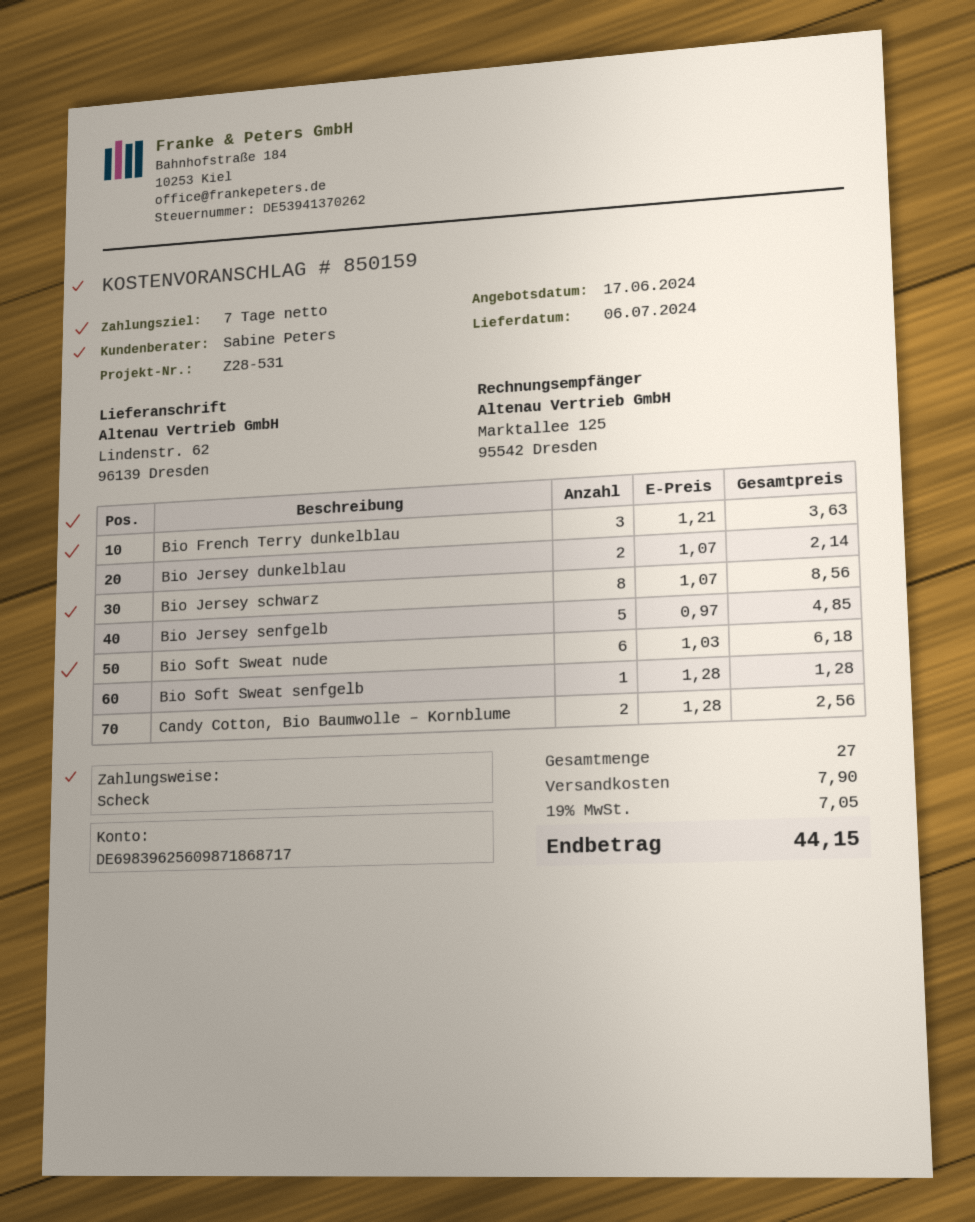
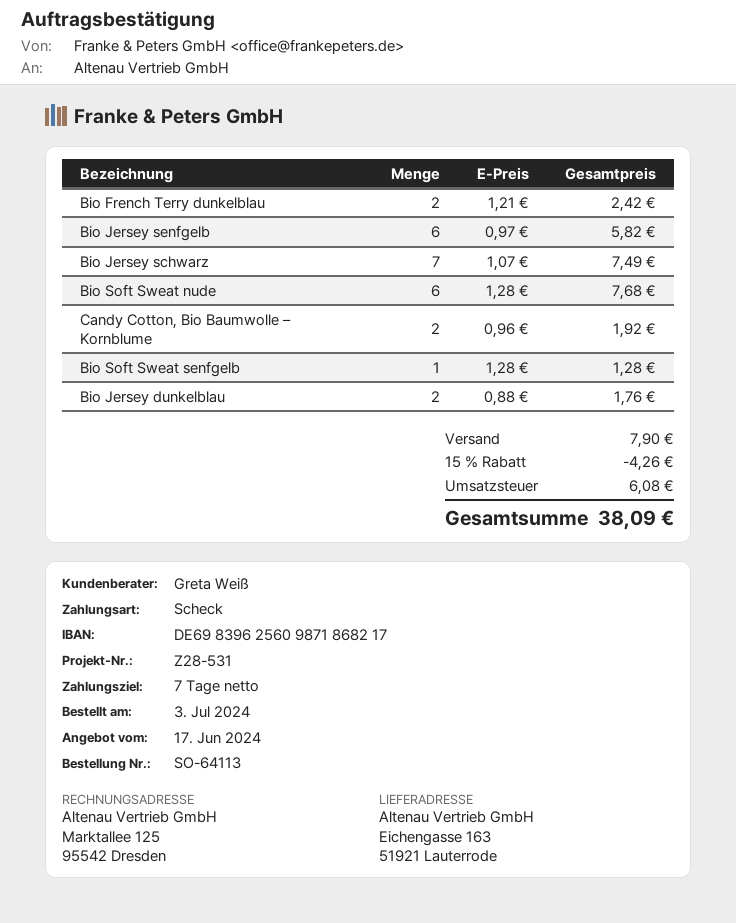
sales rep: Sabine Peters -> Greta Weiß
bank account: DE69839625609871868717 -> DE69839625609871868217
ship to: Lindenstr. 62, 96139 Dresden -> Eichengasse 163, 51921 Lauterrode
Bio French Terry dunkelblau: 3 x 1.21 = 3.63 -> 2 x 1.21 = 2.42
Bio Jersey dunkelblau: 2 x 1.07 = 2.14 -> 2 x 0.88 = 1.76
Bio Jersey schwarz: 8 x 1.07 = 8.56 -> 7 x 1.07 = 7.49
Bio Jersey senfgelb: 5 x 0.97 = 4.85 -> 6 x 0.97 = 5.82
Bio Soft Sweat nude: 6 x 1.03 = 6.18 -> 6 x 1.28 = 7.68
Candy Cotton, Bio Baumwolle – Kornblume: 2 x 1.28 = 2.56 -> 2 x 0.96 = 1.92
discount: none -> 15% = 4.26
tax: 7.05 -> 6.08
total: 44.15 -> 38.09

